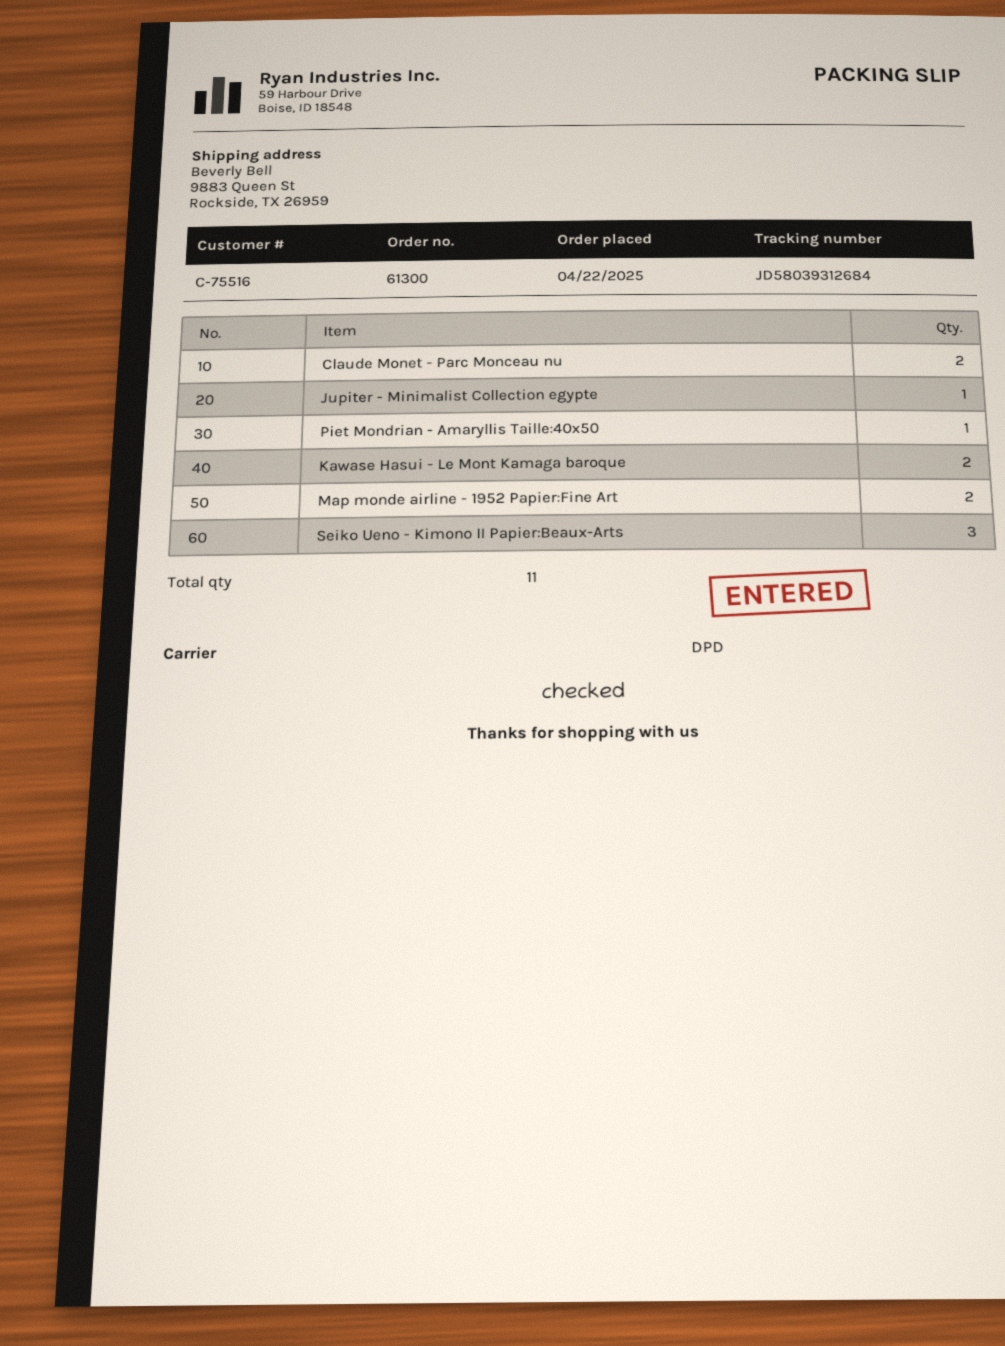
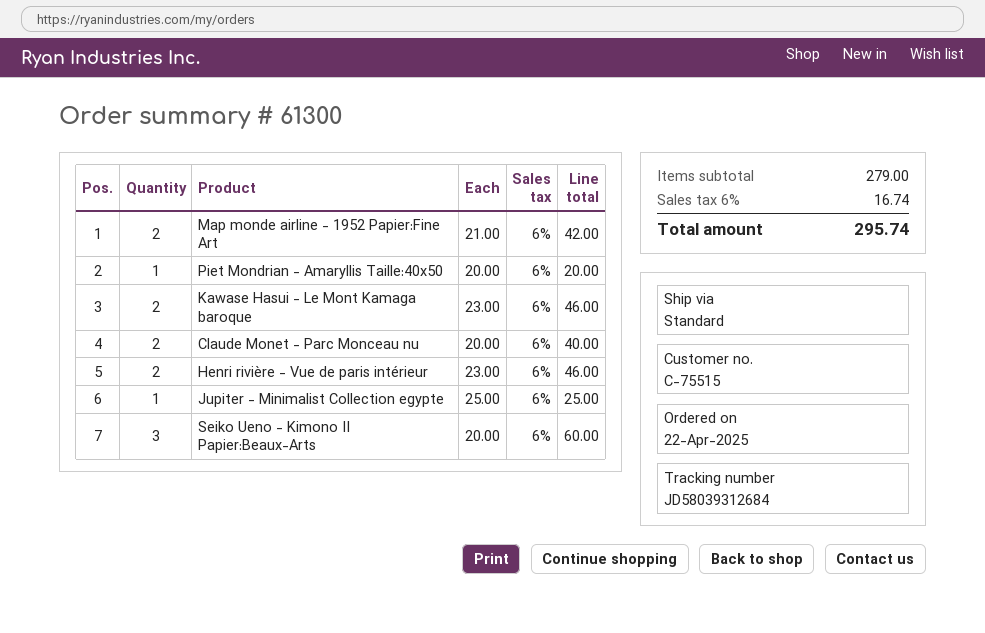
customer number: C-75516 -> C-75515
shipping method: DPD -> standard
Henri rivière - Vue de paris intérieur: none -> 2

